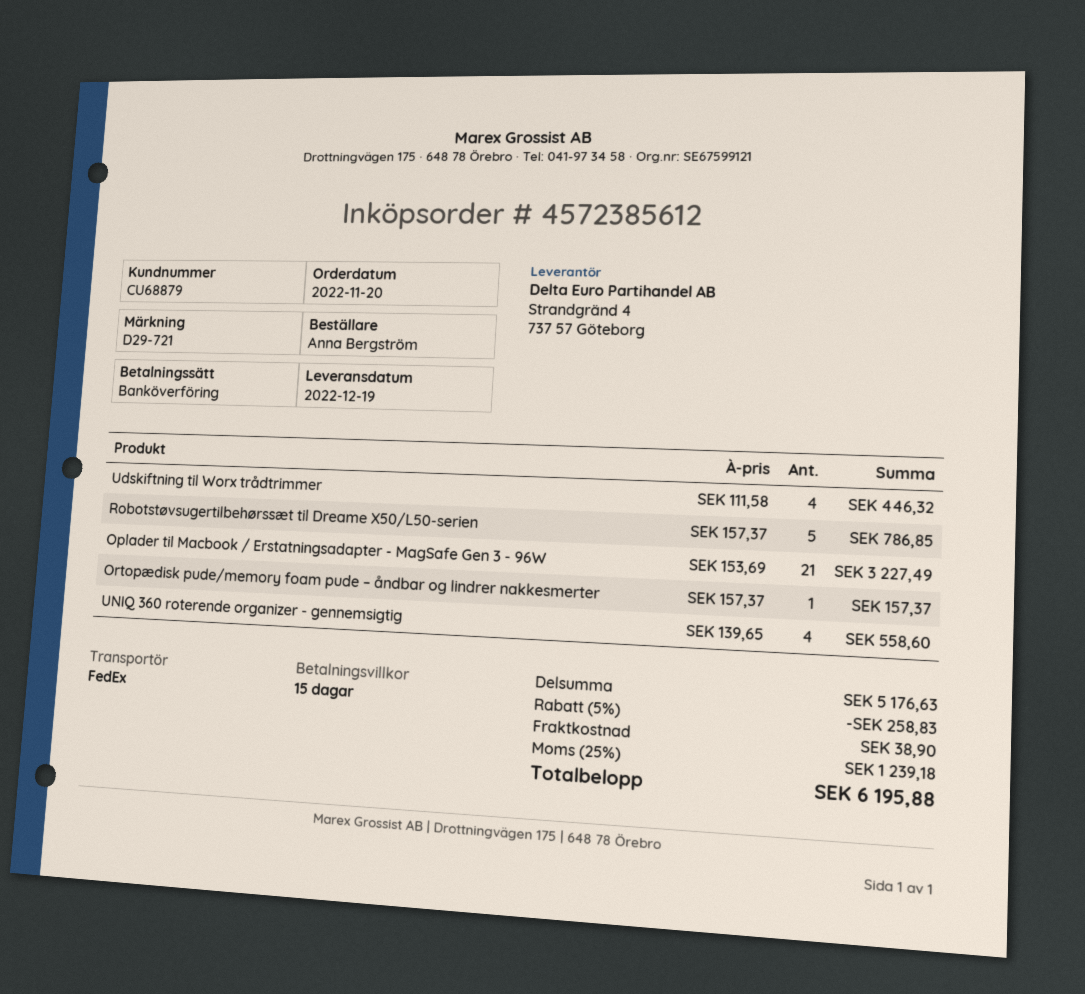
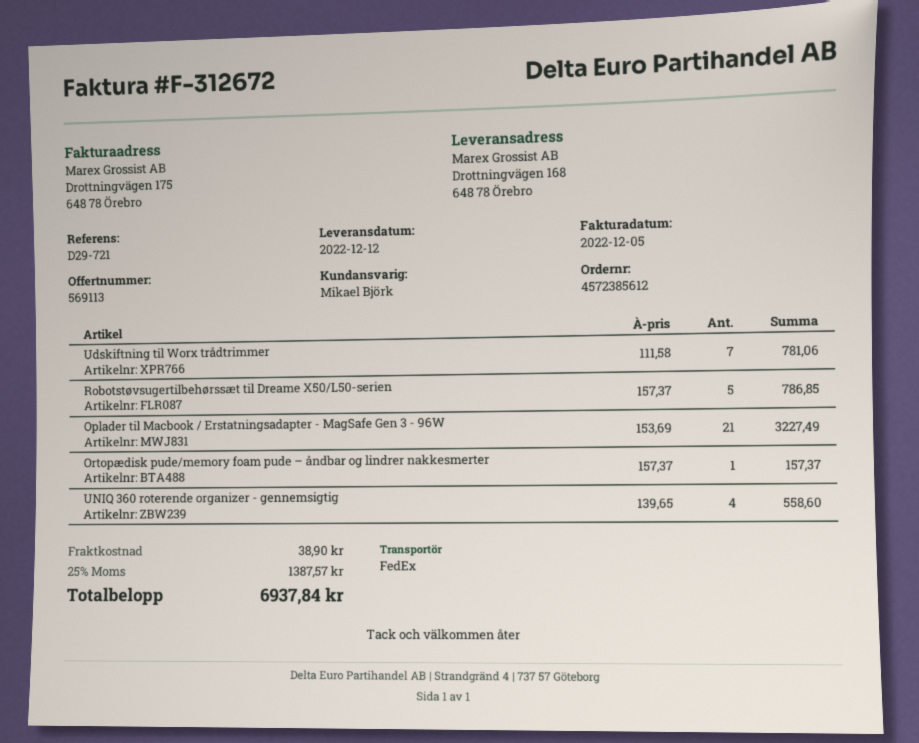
delivery date: 2022-12-19 -> 2022-12-12
Udskiftning til Worx trådtrimmer: 4 x 111.58 = 446.32 -> 7 x 111.58 = 781.06
discount: 5% = 258.83 -> none
tax: 25% = 1239.18 -> 25% = 1387.57
total: 6195.88 -> 6937.84

